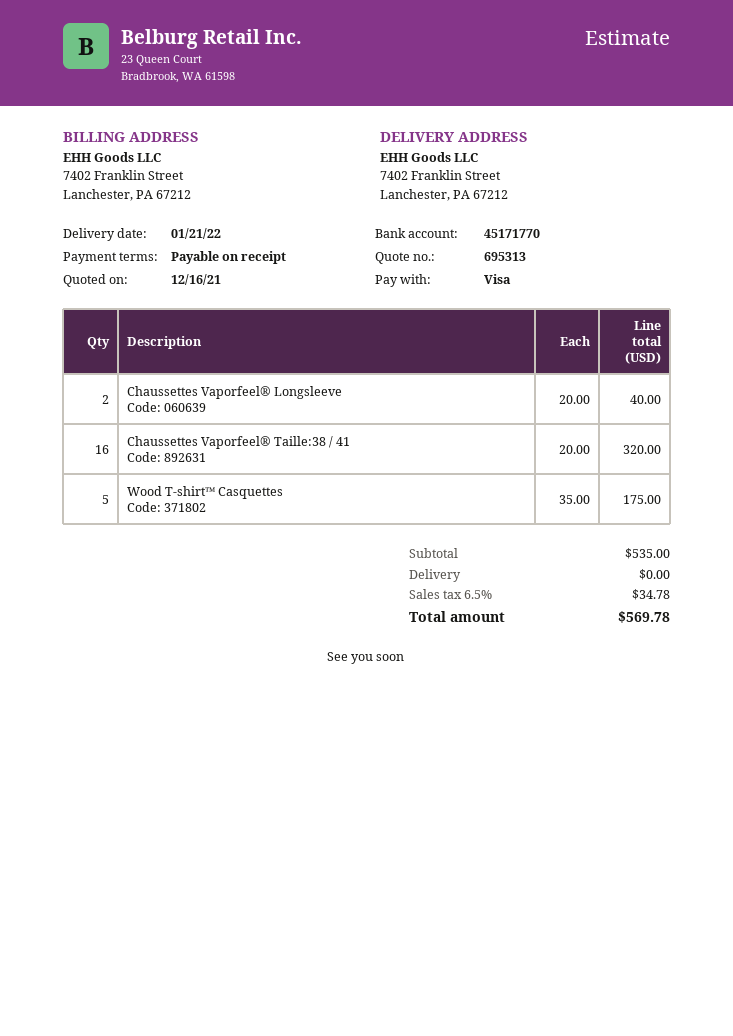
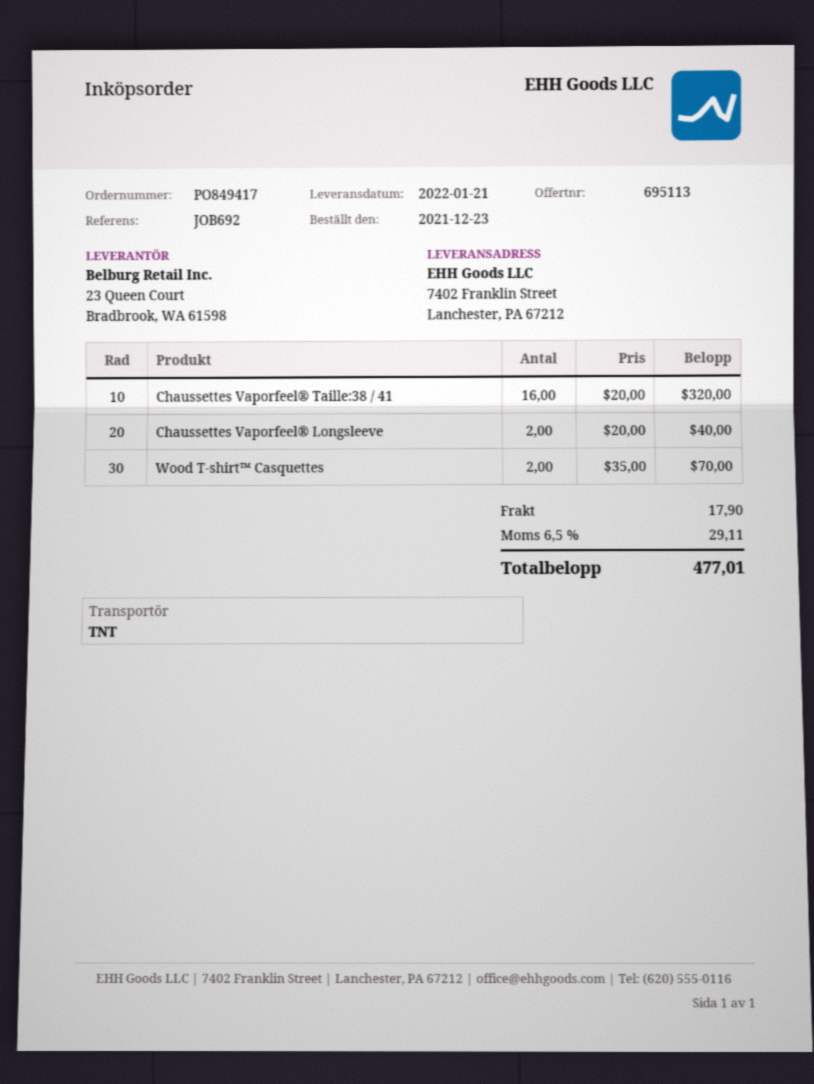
quote number: 695313 -> 695113
Wood T-shirt™ Casquettes: 5 x 35.00 = 175.00 -> 2 x 35.00 = 70.00
shipping: 0.00 -> 17.90
tax: 6.5% = 34.78 -> 6.5% = 29.11
total: 569.78 -> 477.01

